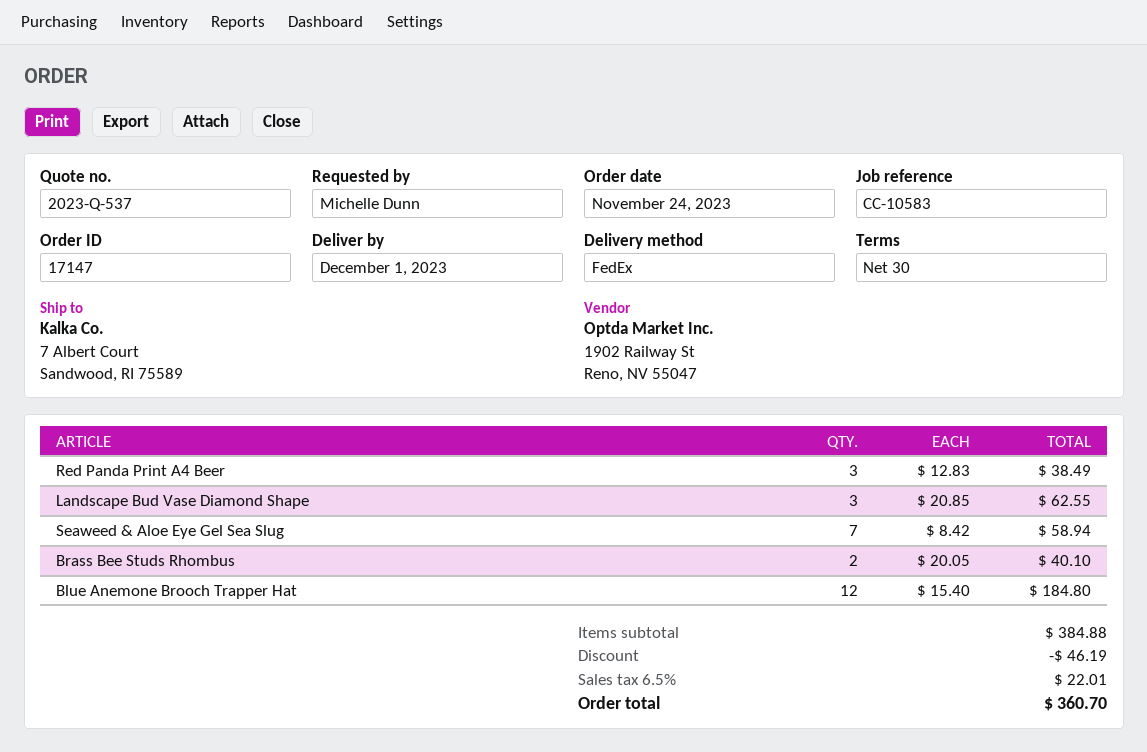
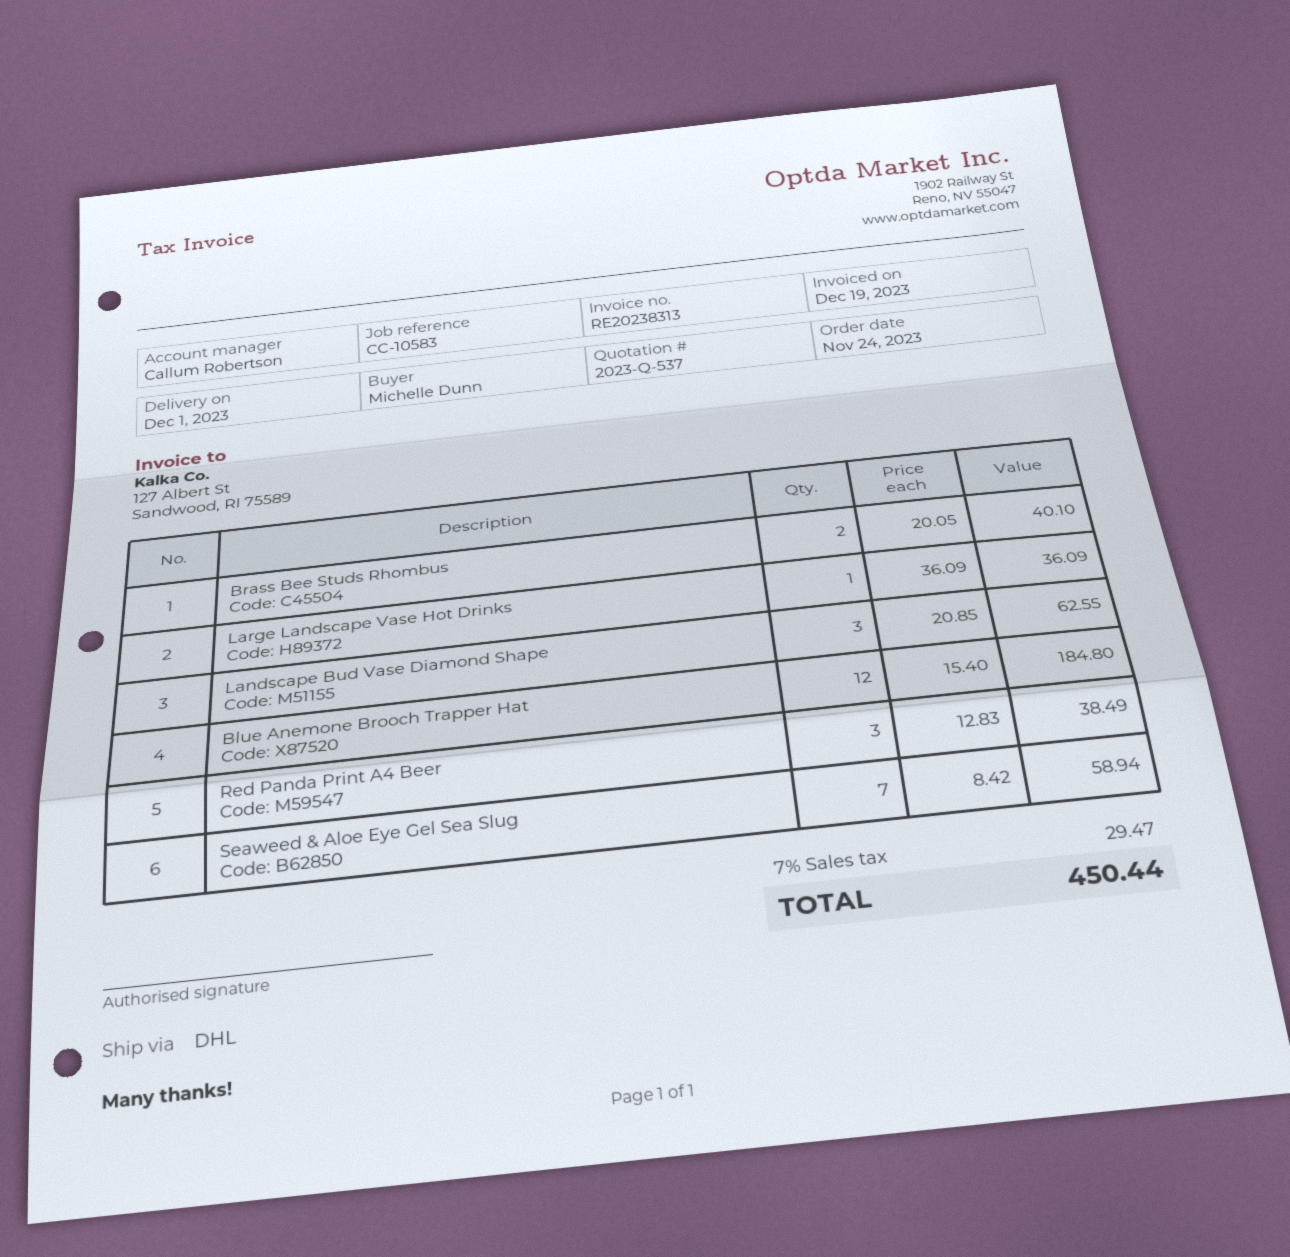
shipping method: FedEx -> DHL
Large Landscape Vase Hot Drinks: none -> 1 x 36.09 = 36.09
discount: 46.19 -> none
tax: 6.5% = 22.01 -> 7% = 29.47
total: 360.70 -> 450.44

